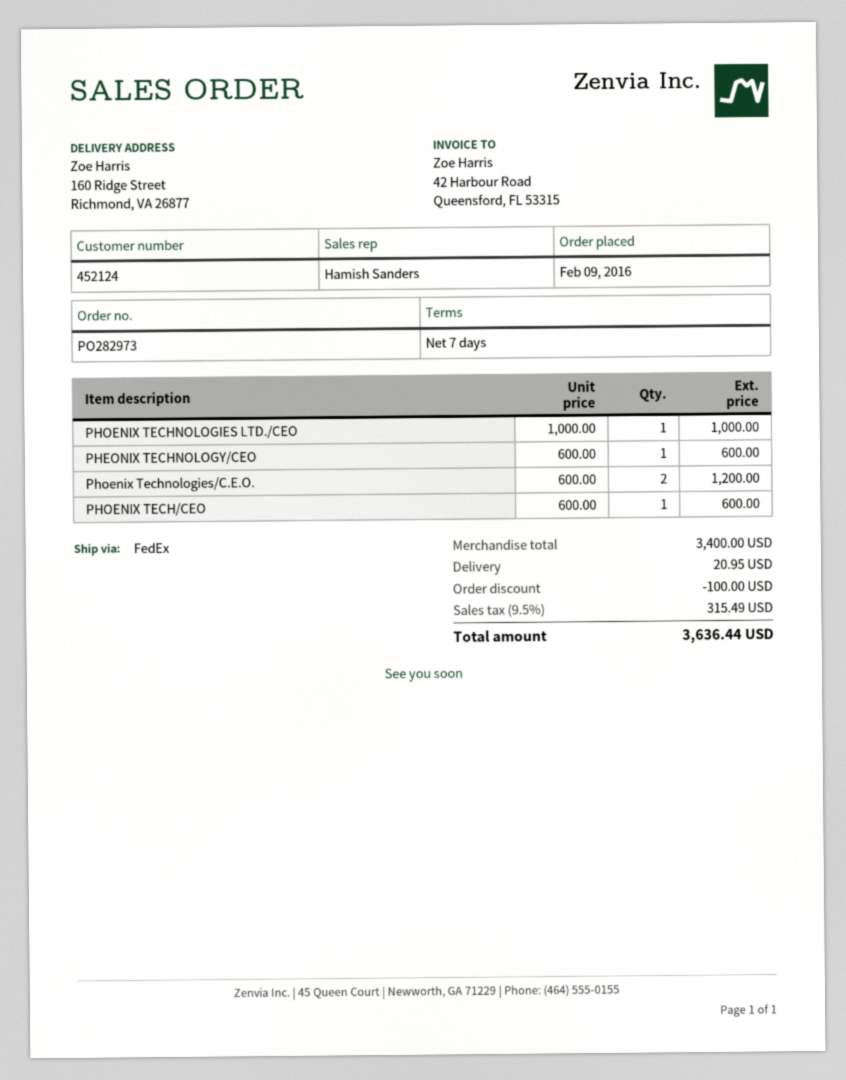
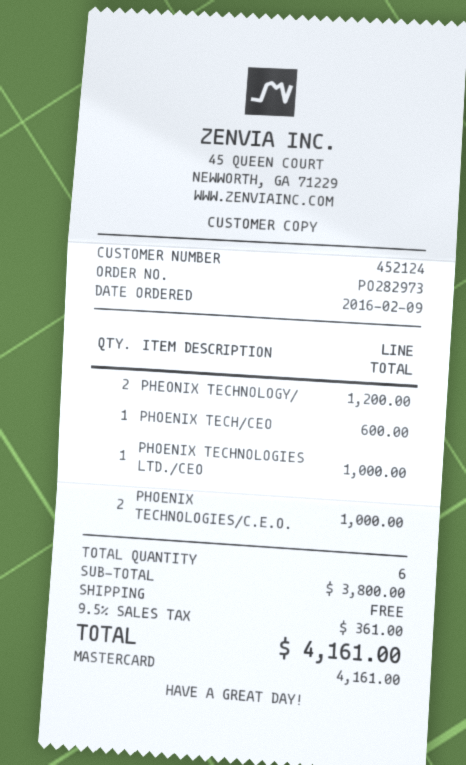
PHEONIX TECHNOLOGY/CEO: 1 for 600.00 -> 2 for 1200.00
Phoenix Technologies/C.E.O.: 2 for 1200.00 -> 2 for 1000.00
subtotal: 3400.00 -> 3800.00
discount: 100.00 -> none
shipping: 20.95 -> 0.00
tax: 9.5% = 315.49 -> 9.5% = 361.00
total: 3636.44 -> 4161.00

